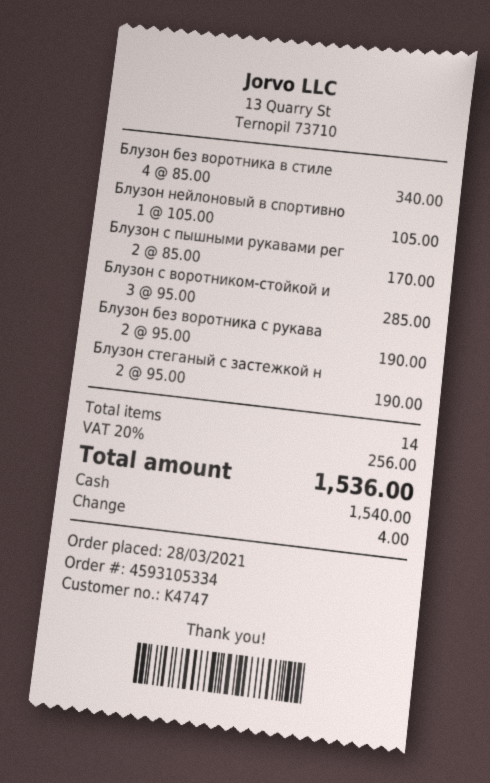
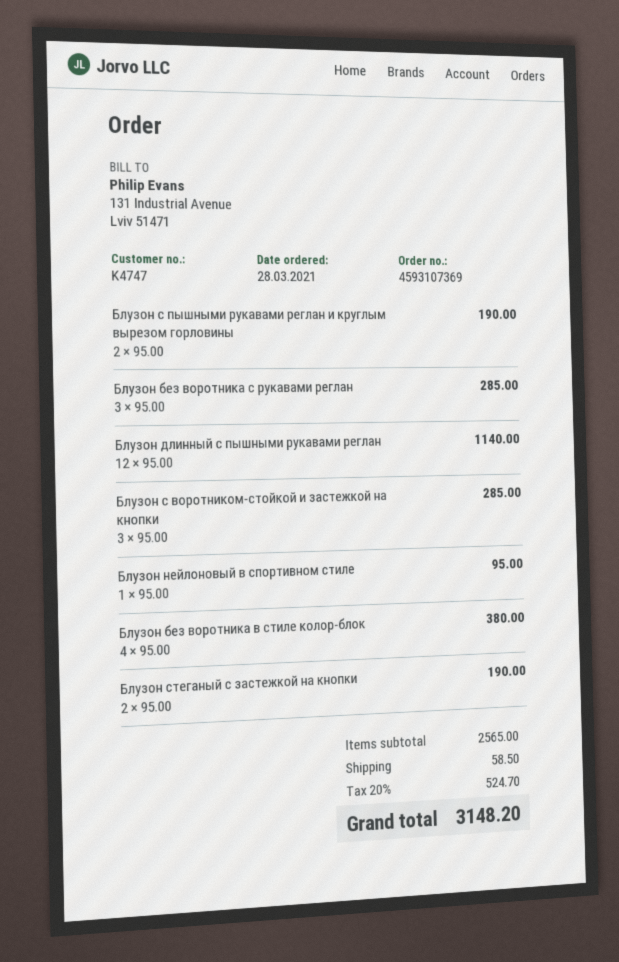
order number: 4593105334 -> 4593107369
Блузон без воротника в стиле: 4 x 85.00 = 340.00 -> 4 x 95.00 = 380.00
Блузон нейлоновый в спортивно: 1 x 105.00 = 105.00 -> 1 x 95.00 = 95.00
Блузон с пышными рукавами рег: 2 x 85.00 = 170.00 -> 2 x 95.00 = 190.00
Блузон без воротника с рукава: 2 x 95.00 = 190.00 -> 3 x 95.00 = 285.00
Блузон длинный с пышными рукавами реглан: none -> 12 x 95.00 = 1140.00
shipping: none -> 58.50
tax: 20% = 256.00 -> 20% = 524.70
total: 1536.00 -> 3148.20

